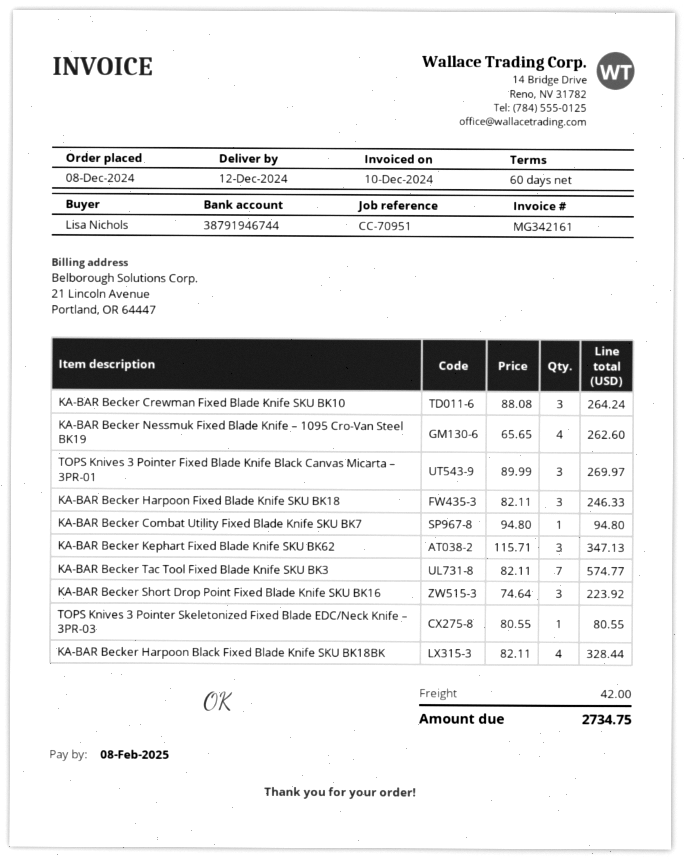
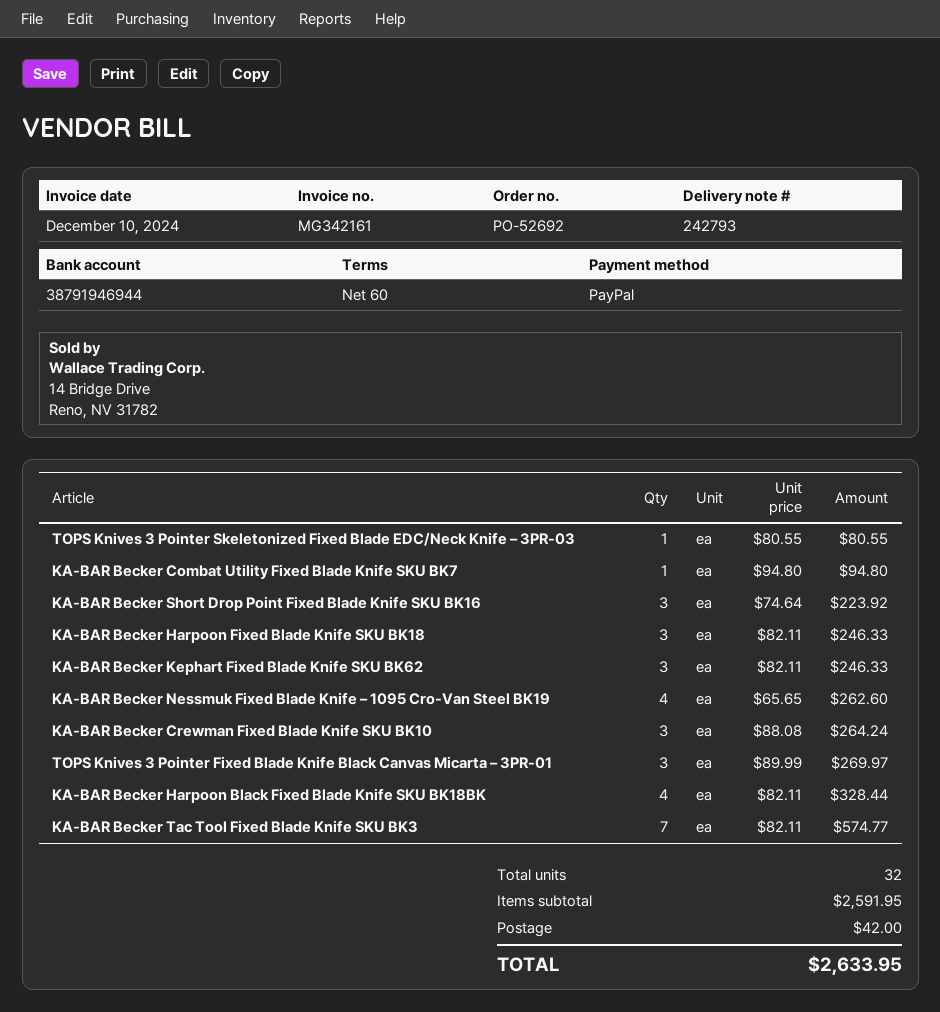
bank account: 38791946744 -> 38791946944
KA-BAR Becker Kephart Fixed Blade Knife SKU BK62: 3 x 115.71 = 347.13 -> 3 x 82.11 = 246.33
total: 2734.75 -> 2633.95

